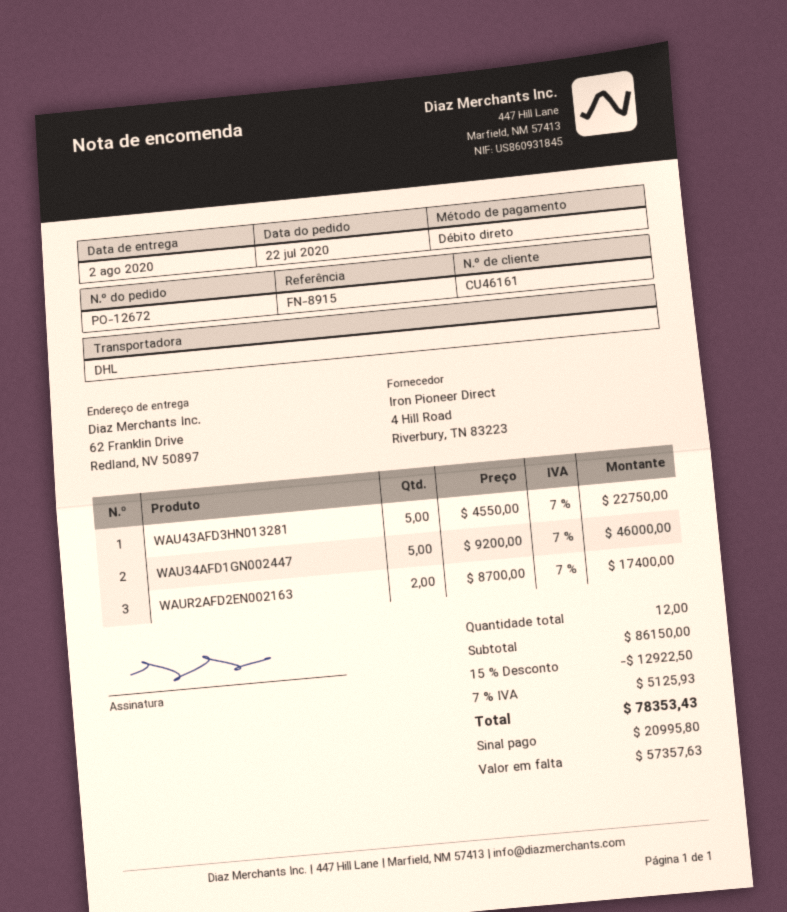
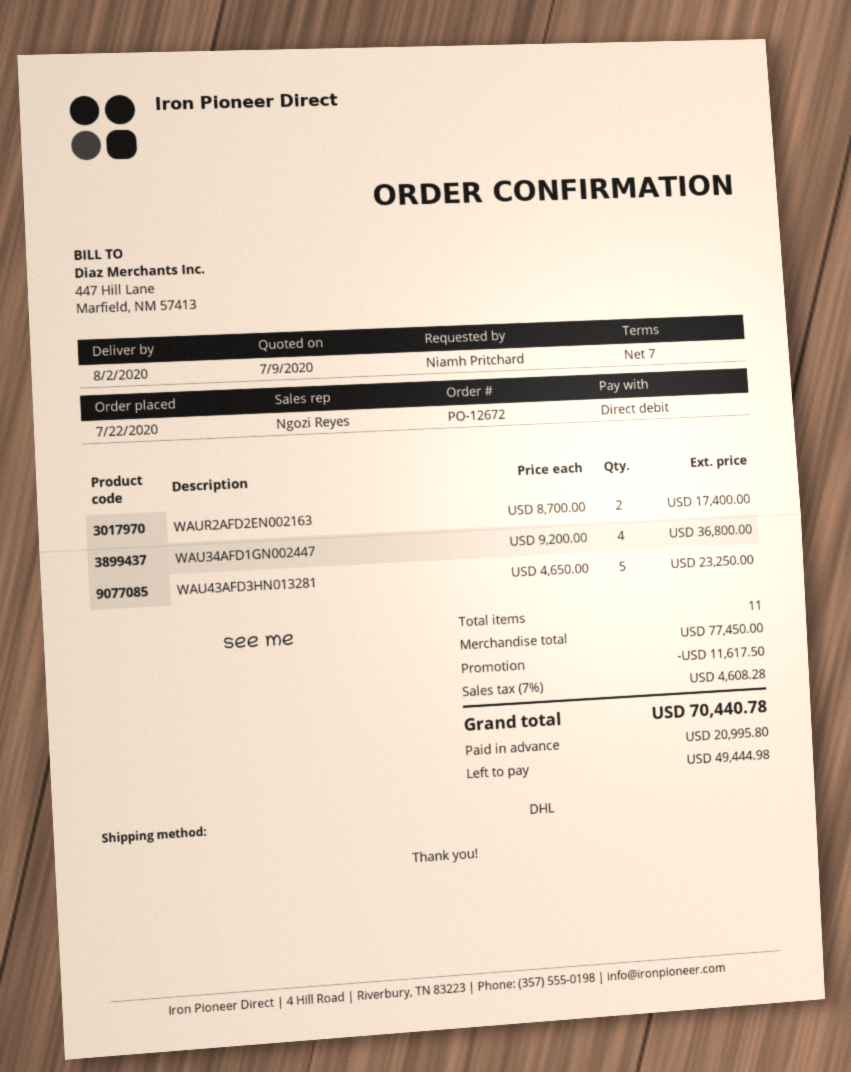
WAU43AFD3HN013281: 5 x 4550.00 = 22750.00 -> 5 x 4650.00 = 23250.00
WAU34AFD1GN002447: 5 x 9200.00 = 46000.00 -> 4 x 9200.00 = 36800.00
total quantity: 12 -> 11
subtotal: 86150.00 -> 77450.00
discount: 12922.50 -> 11617.50
tax: 7% = 5125.93 -> 7% = 4608.28
total: 78353.43 -> 70440.78
balance: 57357.63 -> 49444.98

